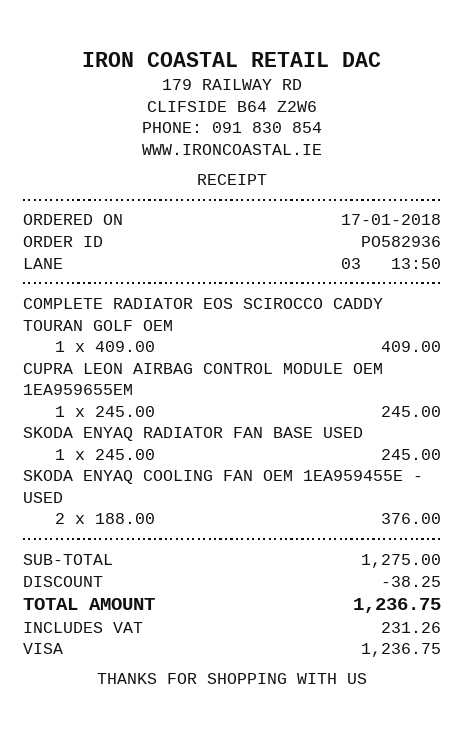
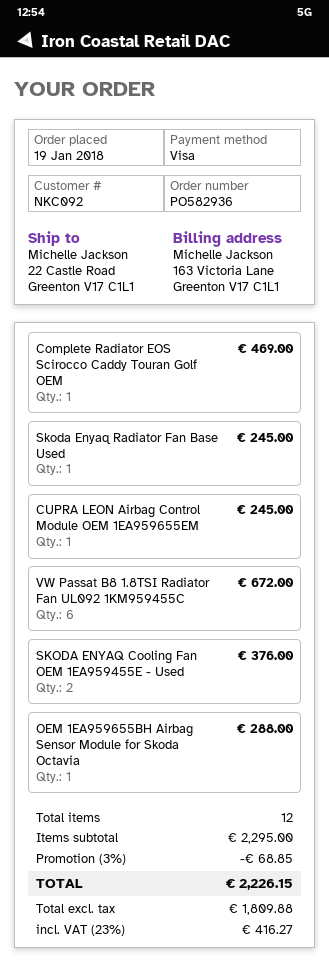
order date: 2018-01-17 -> 2018-01-19
COMPLETE RADIATOR EOS SCIROCCO CADDY TOURAN GOLF OEM: 1 for 409.00 -> 1 for 469.00
VW Passat B8 1.8TSI Radiator Fan UL092 1KM959455C: none -> 6 for 672.00
OEM 1EA959655BH Airbag Sensor Module for Skoda Octavia: none -> 1 for 288.00
subtotal: 1275.00 -> 2295.00
discount: 38.25 -> 68.85
tax: 231.26 -> 416.27
total: 1236.75 -> 2226.15

